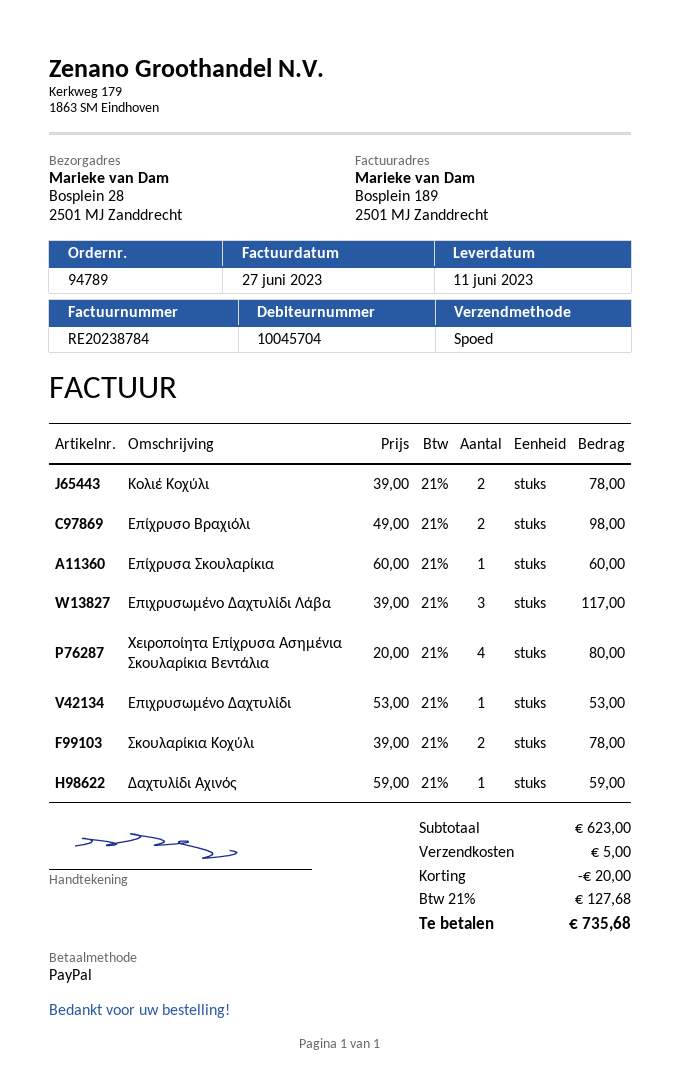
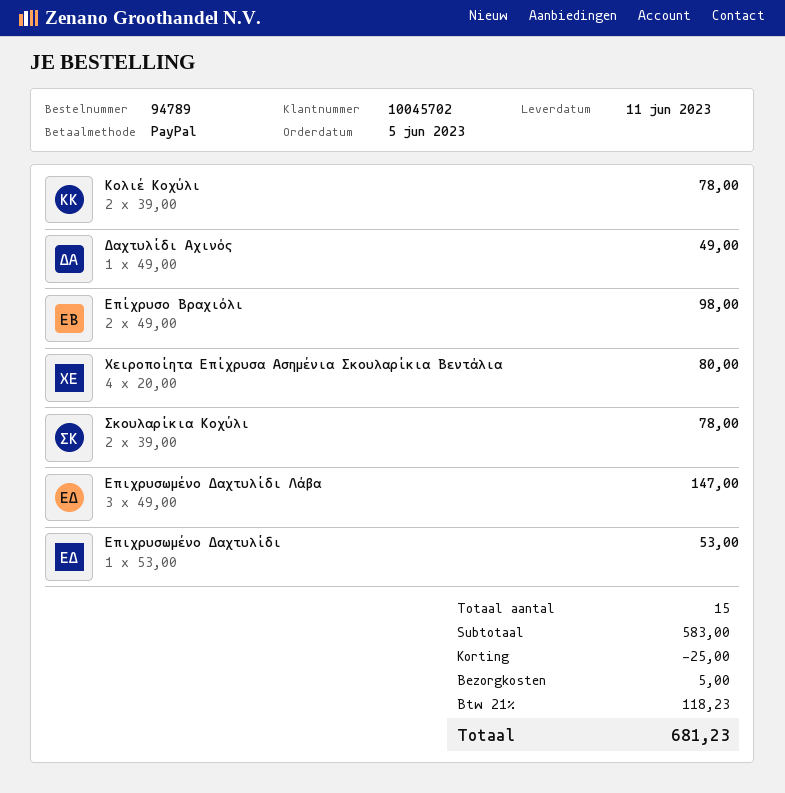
customer number: 10045704 -> 10045702
Επίχρυσα Σκουλαρίκια: 1 x 60.00 = 60.00 -> none
Επιχρυσωμένο Δαχτυλίδι Λάβα: 3 x 39.00 = 117.00 -> 3 x 49.00 = 147.00
Δαχτυλίδι Αχινός: 1 x 59.00 = 59.00 -> 1 x 49.00 = 49.00
subtotal: 623.00 -> 583.00
discount: 20.00 -> 25.00
tax: 21% = 127.68 -> 21% = 118.23
total: 735.68 -> 681.23

